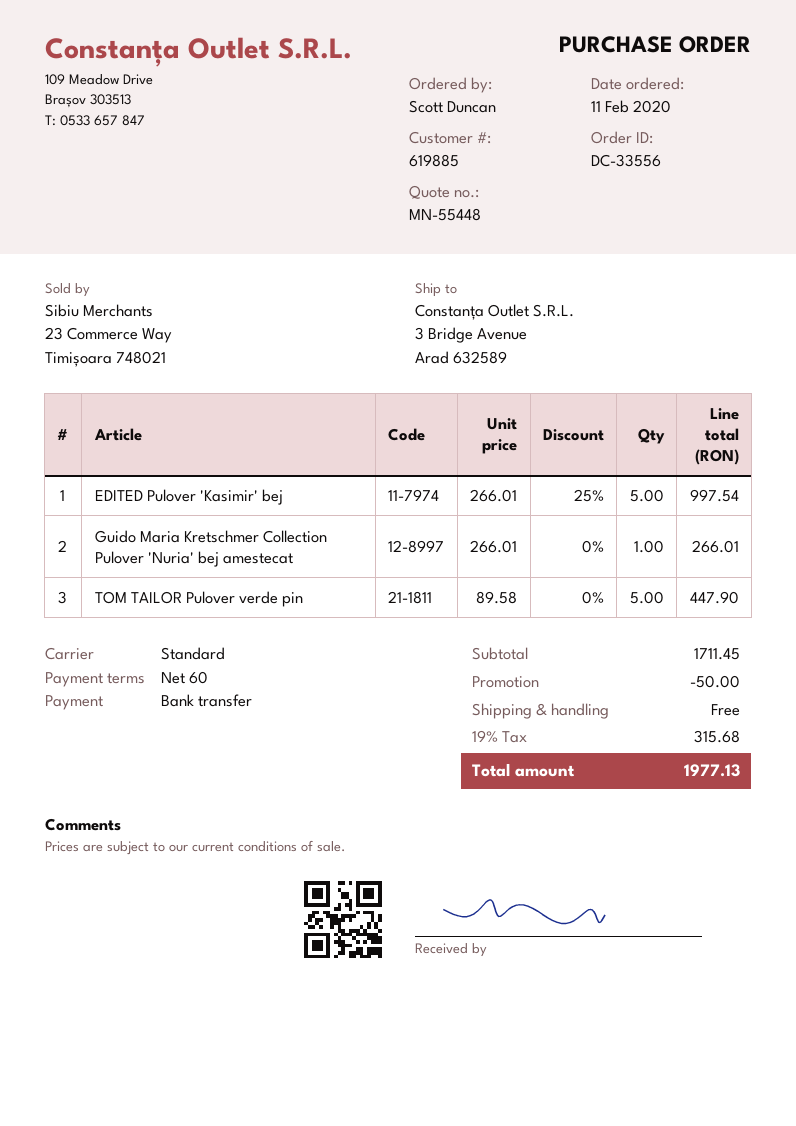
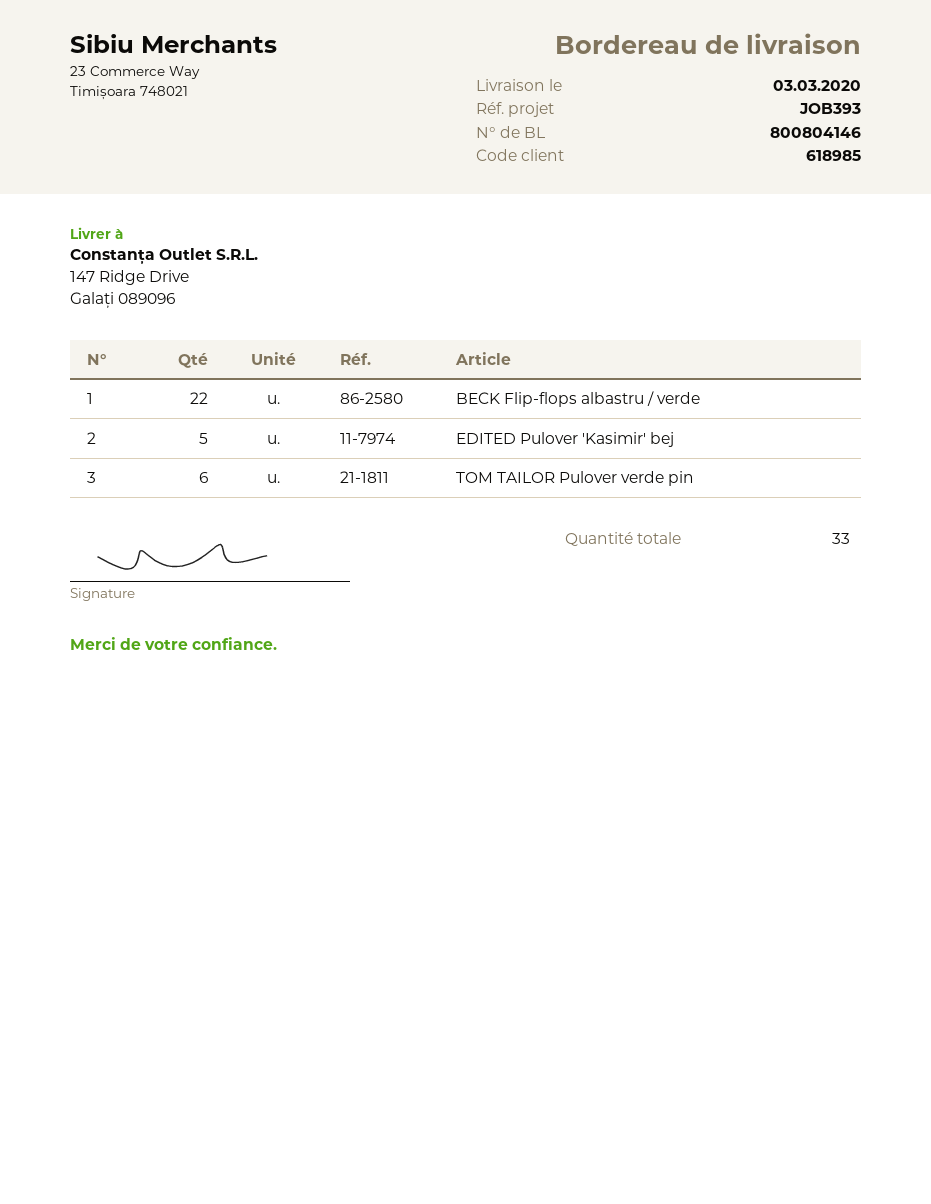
customer number: 619885 -> 618985
ship to: 3 Bridge Avenue, Arad 632589 -> 147 Ridge Drive, Galați 089096
Guido Maria Kretschmer Collection Pulover 'Nuria' bej amestecat: 1 -> none
TOM TAILOR Pulover verde pin: 5 -> 6
BECK Flip-flops albastru / verde: none -> 22

